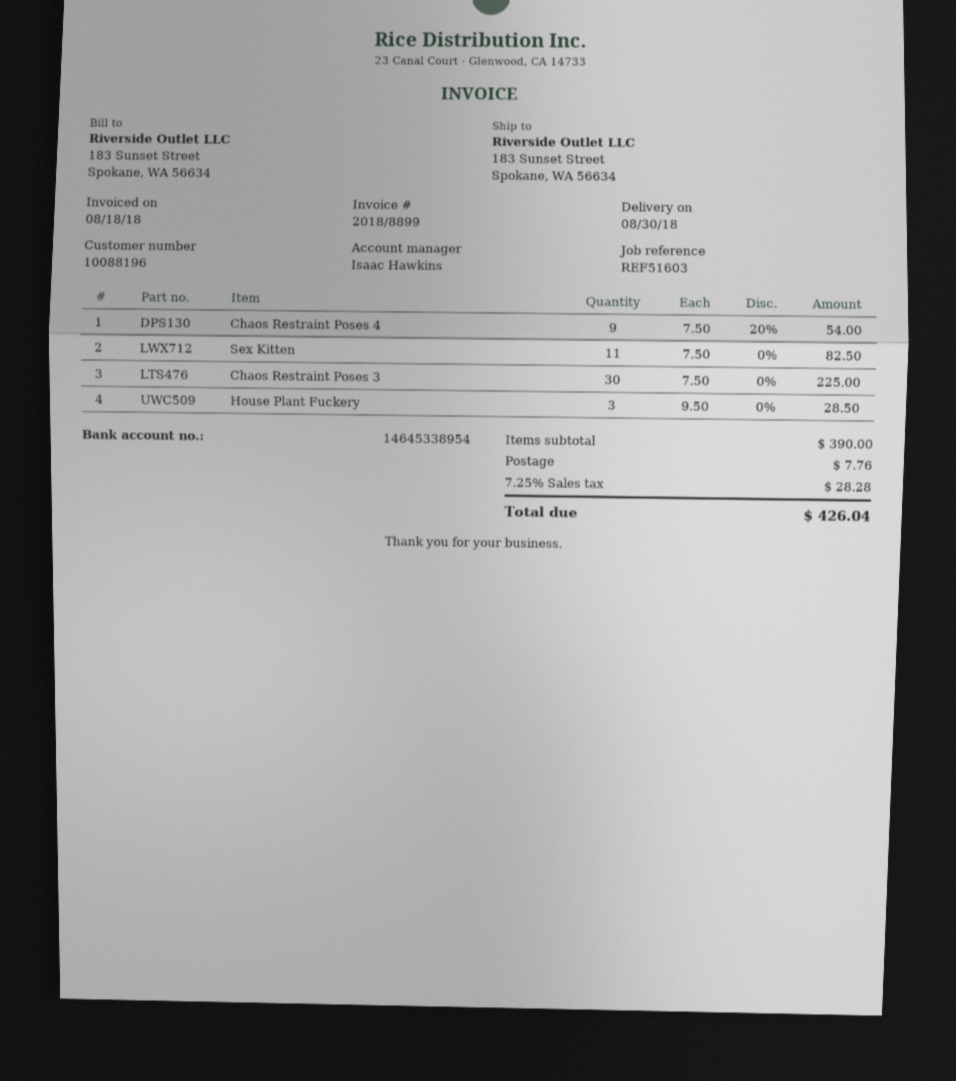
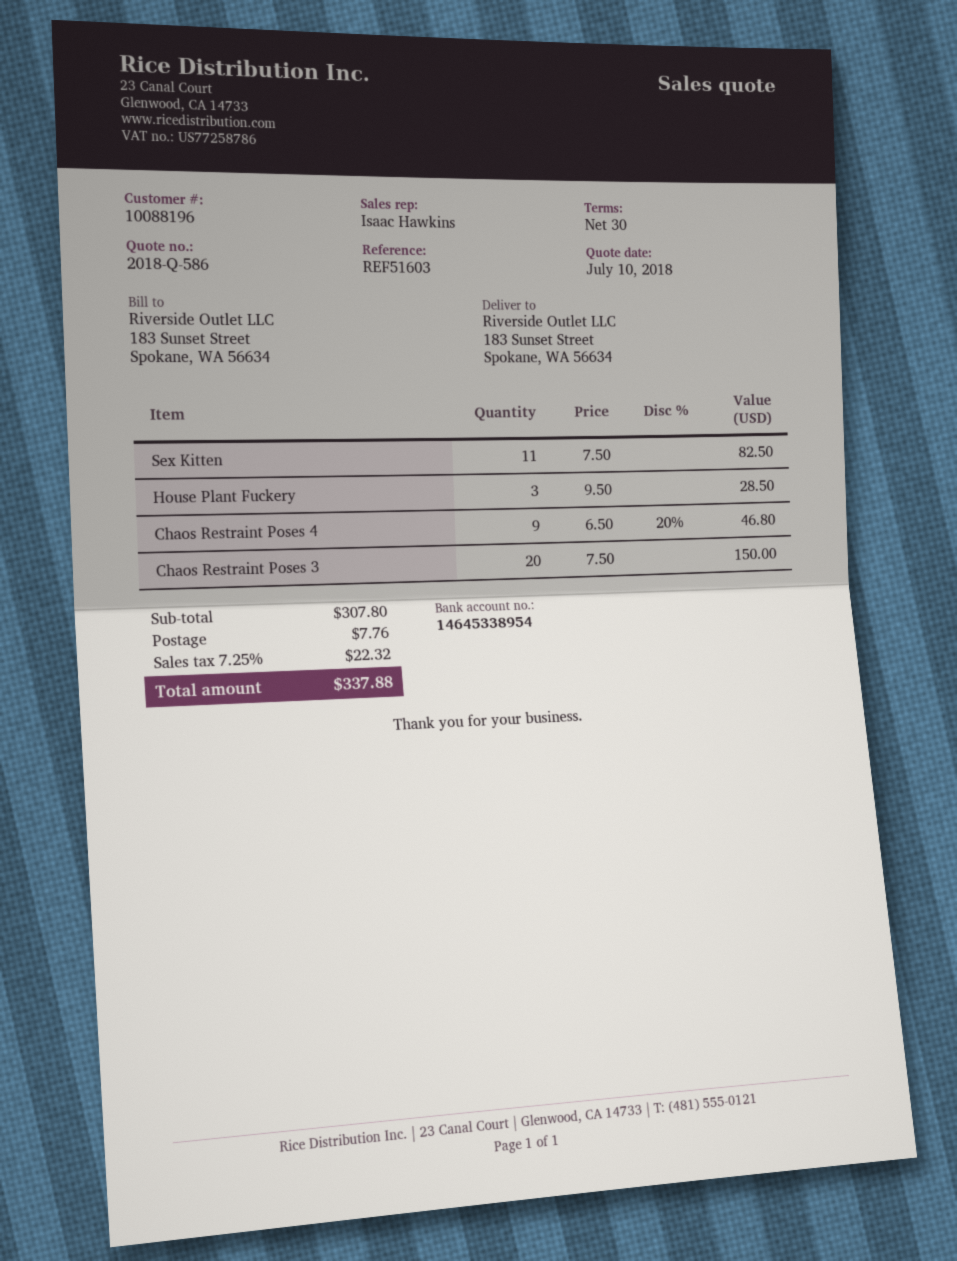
Chaos Restraint Poses 4: 9 x 7.50 - 20% = 54.00 -> 9 x 6.50 - 20% = 46.80
Chaos Restraint Poses 3: 30 x 7.50 = 225.00 -> 20 x 7.50 = 150.00
subtotal: 390.00 -> 307.80
tax: 7.25% = 28.28 -> 7.25% = 22.32
total: 426.04 -> 337.88

